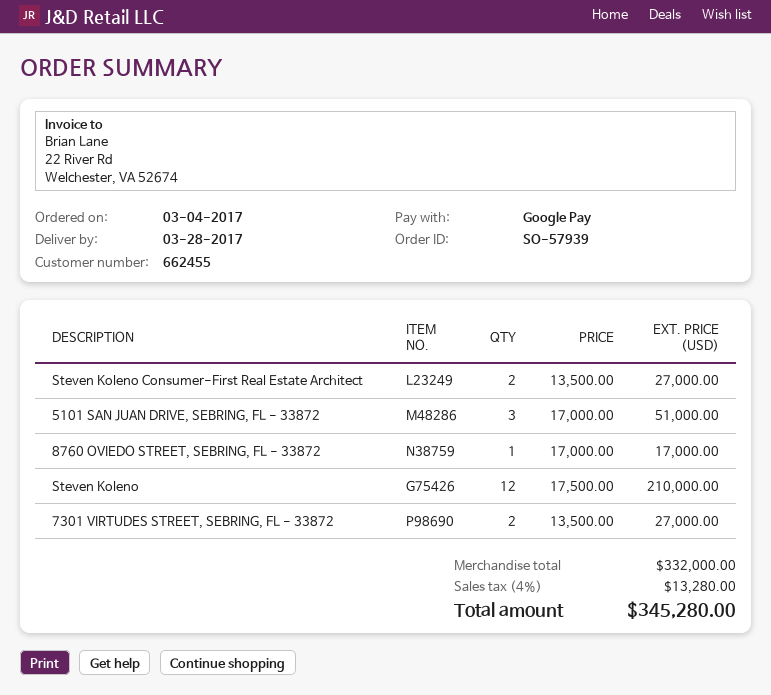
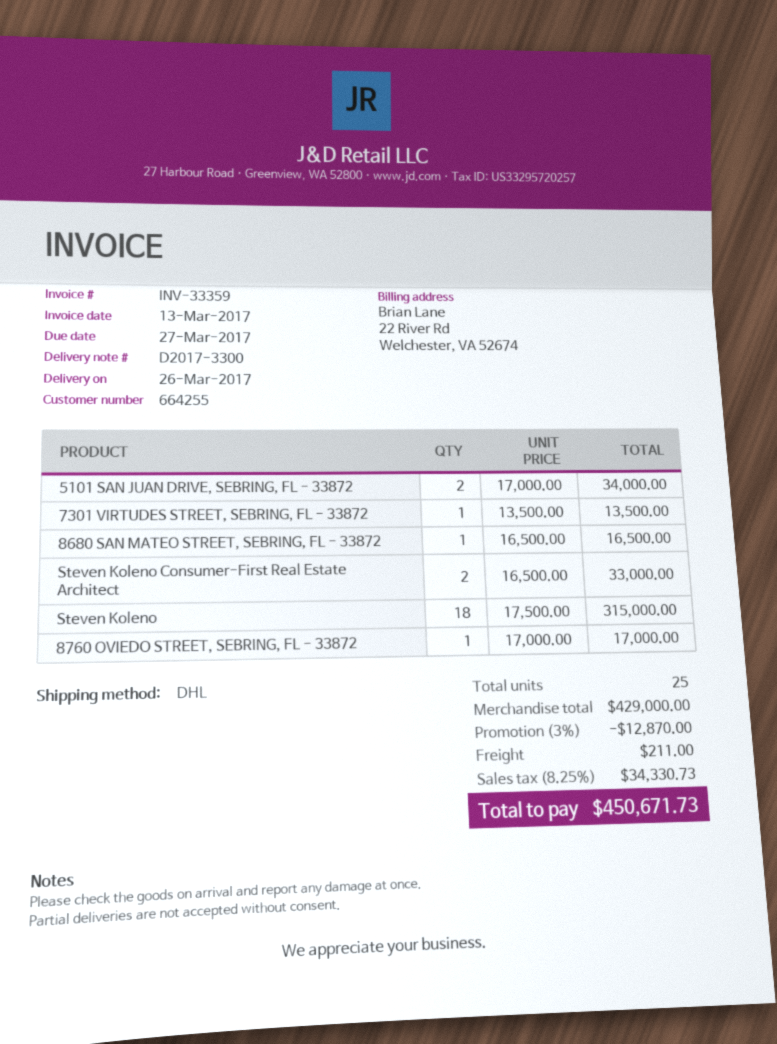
delivery date: 2017-03-28 -> 2017-03-26
customer number: 662455 -> 664255
Steven Koleno Consumer-First Real Estate Architect: 2 x 13500.00 = 27000.00 -> 2 x 16500.00 = 33000.00
5101 SAN JUAN DRIVE, SEBRING, FL - 33872: 3 x 17000.00 = 51000.00 -> 2 x 17000.00 = 34000.00
Steven Koleno: 12 x 17500.00 = 210000.00 -> 18 x 17500.00 = 315000.00
7301 VIRTUDES STREET, SEBRING, FL - 33872: 2 x 13500.00 = 27000.00 -> 1 x 13500.00 = 13500.00
8680 SAN MATEO STREET, SEBRING, FL - 33872: none -> 1 x 16500.00 = 16500.00
subtotal: 332000.00 -> 429000.00
discount: none -> 3% = 12870.00
shipping: none -> 211.00
tax: 4% = 13280.00 -> 8.25% = 34330.73
total: 345280.00 -> 450671.73

